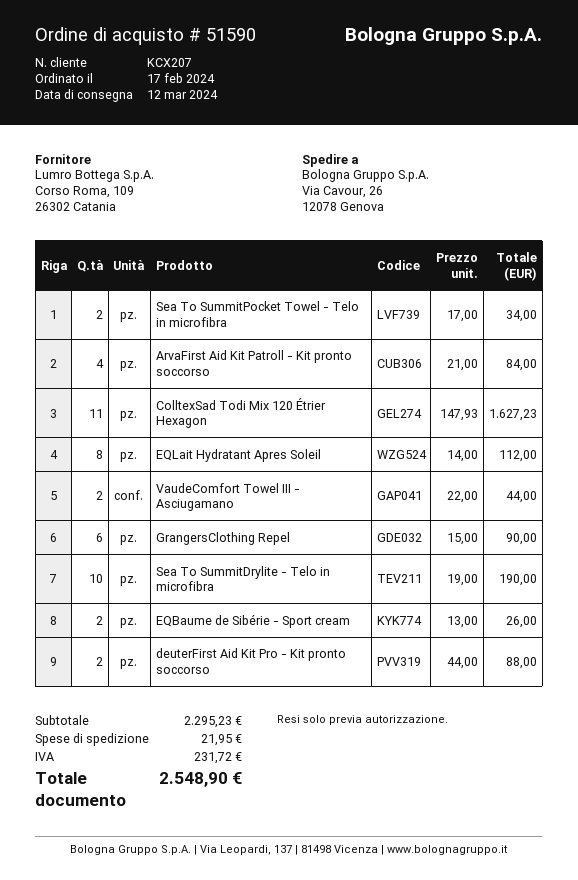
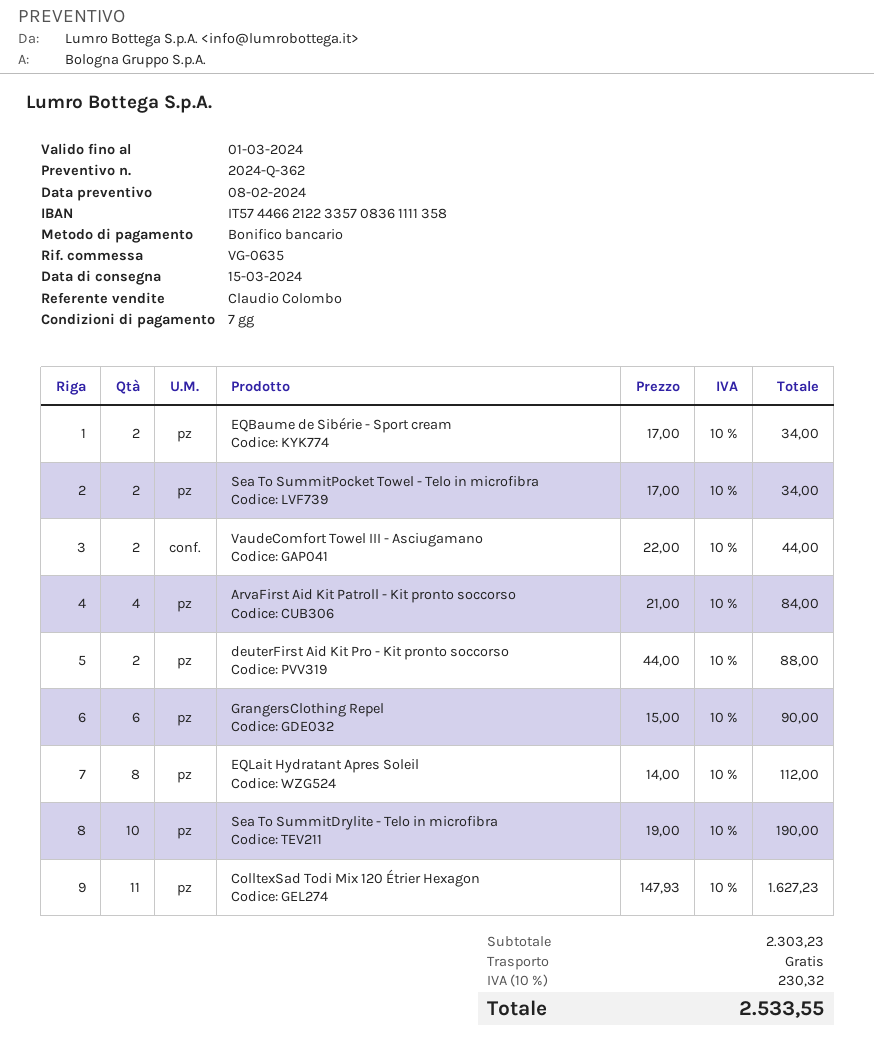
delivery date: 2024-03-12 -> 2024-03-15
EQBaume de Sibérie - Sport cream: 2 x 13.00 = 26.00 -> 2 x 17.00 = 34.00
subtotal: 2295.23 -> 2303.23
shipping: 21.95 -> 0.00
tax: 231.72 -> 230.32
total: 2548.90 -> 2533.55

